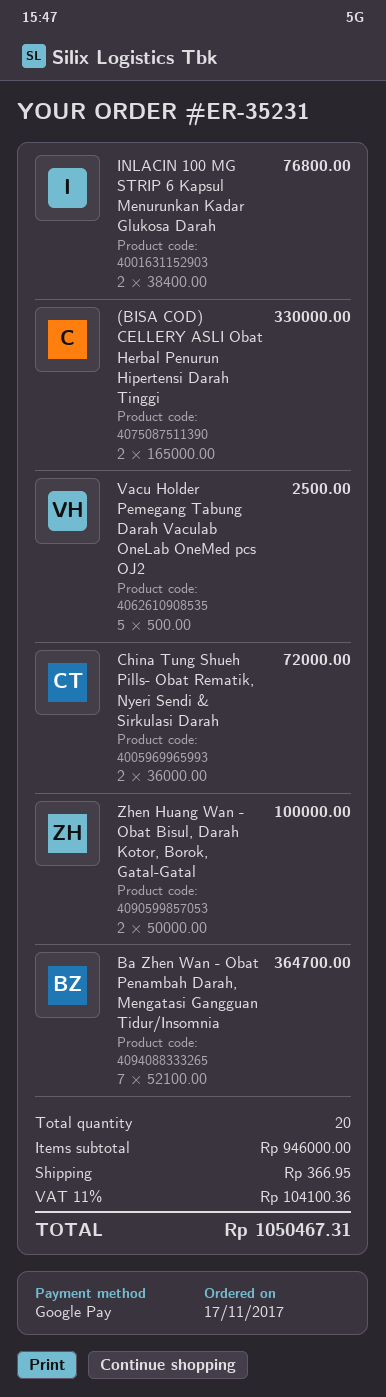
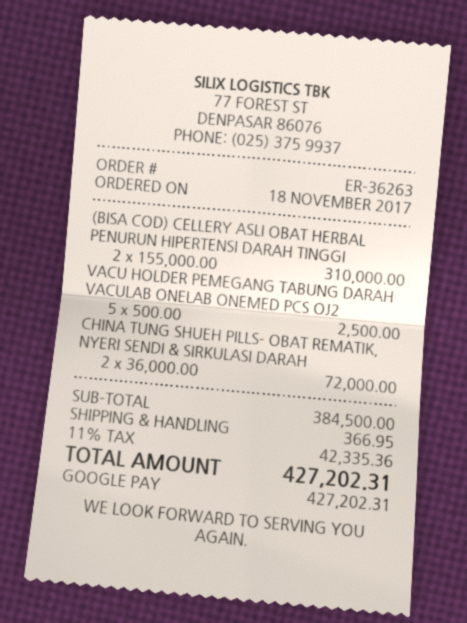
order number: ER-35231 -> ER-36263
order date: 2017-11-17 -> 2017-11-18
INLACIN 100 MG STRIP 6 Kapsul Menurunkan Kadar Glukosa Darah: 2 x 38400.00 = 76800.00 -> none
(BISA COD) CELLERY ASLI Obat Herbal Penurun Hipertensi Darah Tinggi: 2 x 165000.00 = 330000.00 -> 2 x 155000.00 = 310000.00
Zhen Huang Wan - Obat Bisul, Darah Kotor, Borok, Gatal-Gatal: 2 x 50000.00 = 100000.00 -> none
Ba Zhen Wan - Obat Penambah Darah, Mengatasi Gangguan Tidur/Insomnia: 7 x 52100.00 = 364700.00 -> none
subtotal: 946000.00 -> 384500.00
tax: 11% = 104100.36 -> 11% = 42335.36
total: 1050467.31 -> 427202.31

